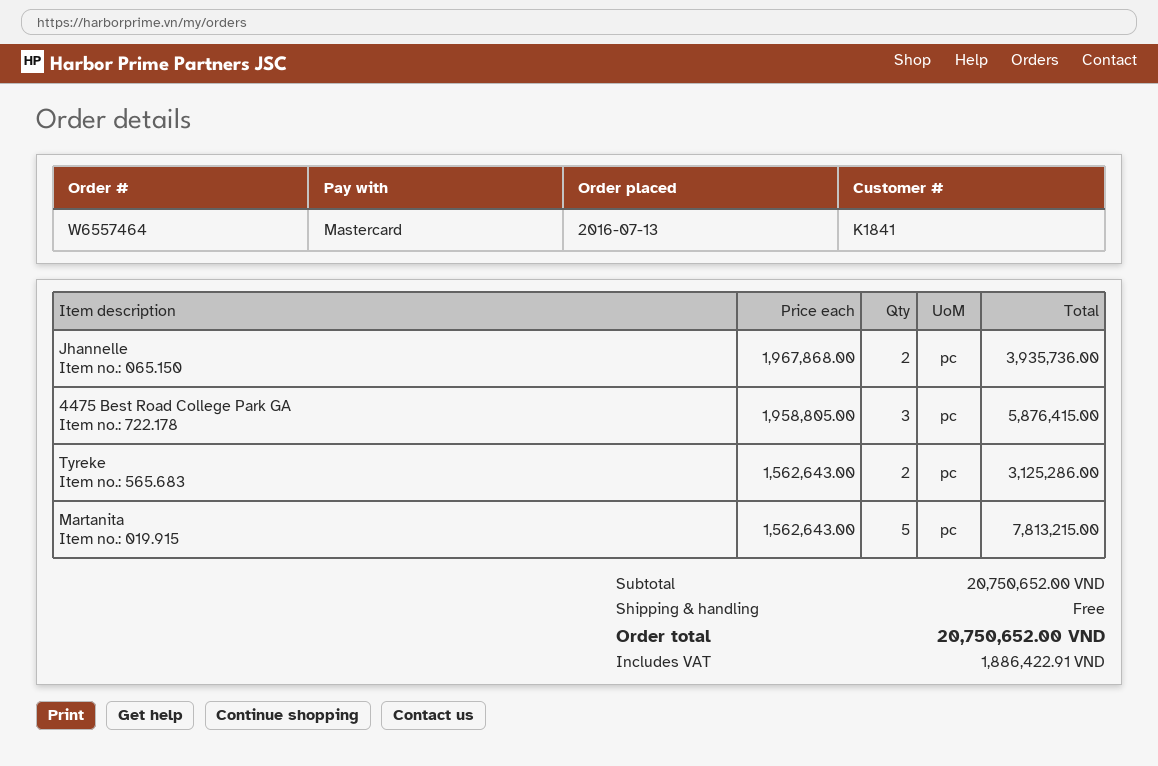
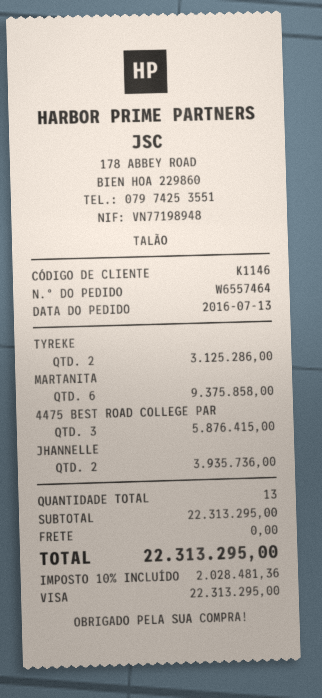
customer number: K1841 -> K1146
payment method: Mastercard -> Visa
Martanita: 5 for 7813215.00 -> 6 for 9375858.00
subtotal: 20750652.00 -> 22313295.00
tax: 1886422.91 -> 2028481.36
total: 20750652.00 -> 22313295.00

